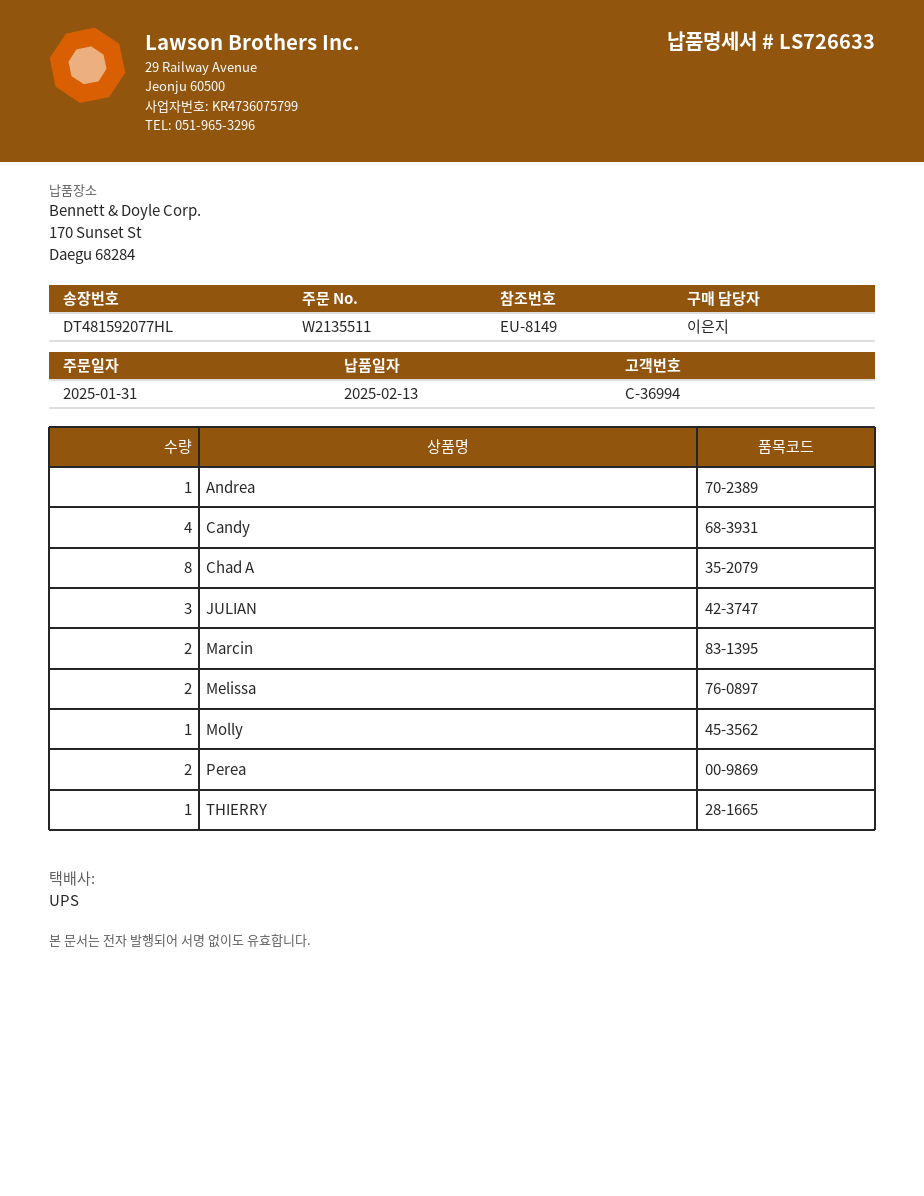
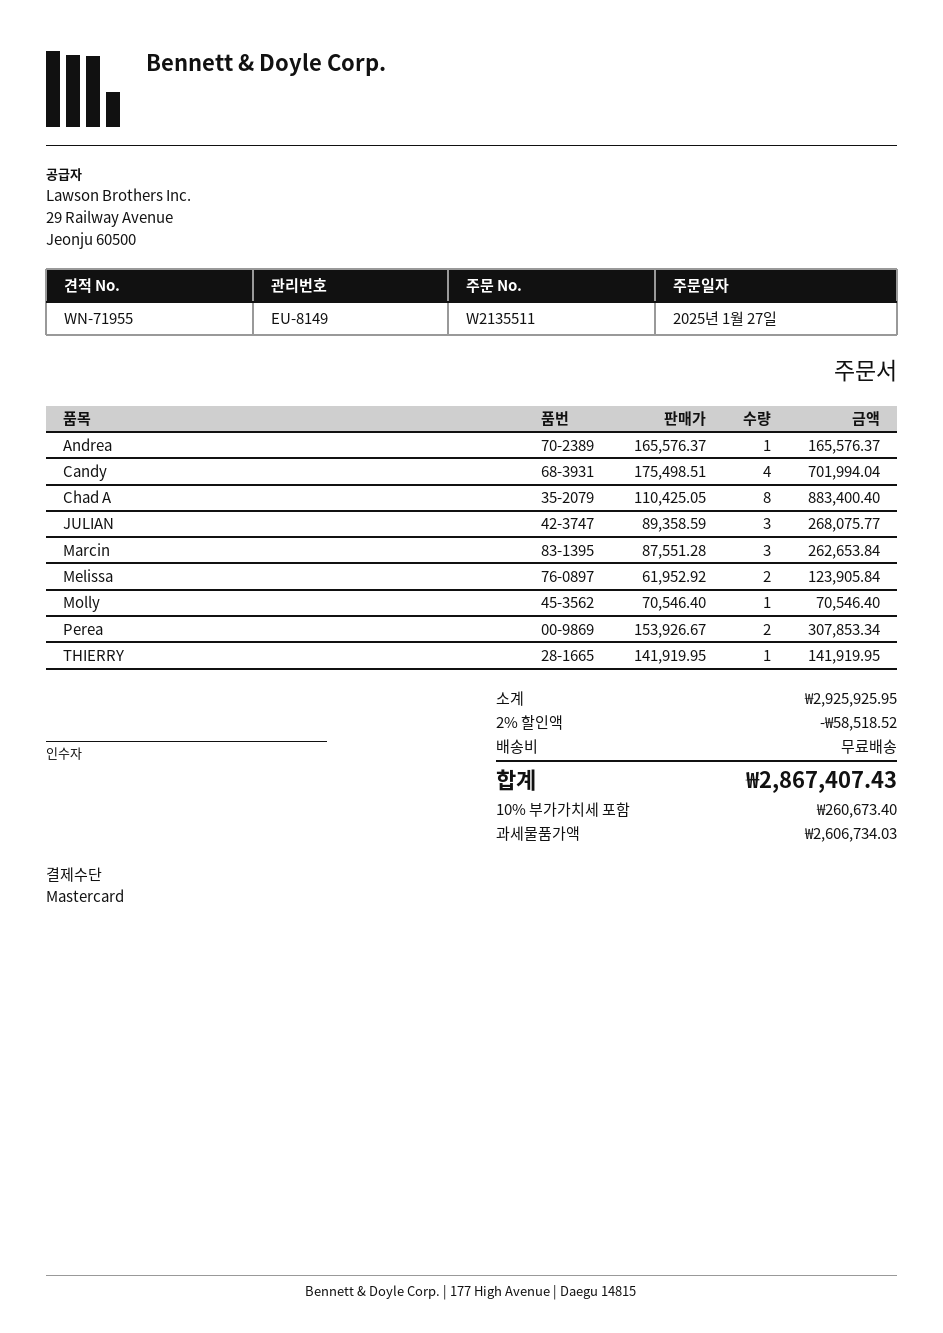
order date: 2025-01-31 -> 2025-01-27
Marcin: 2 -> 3

